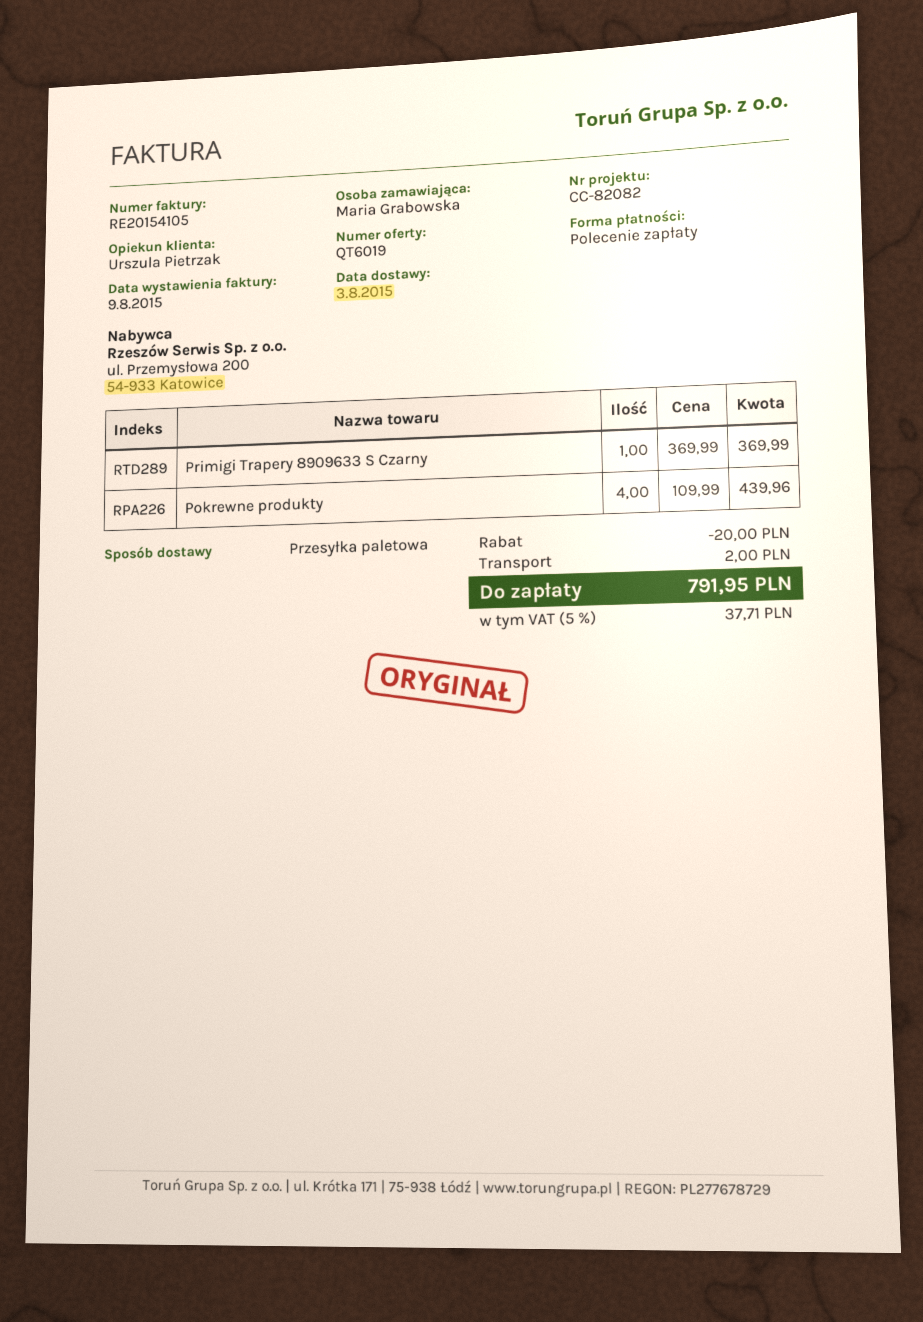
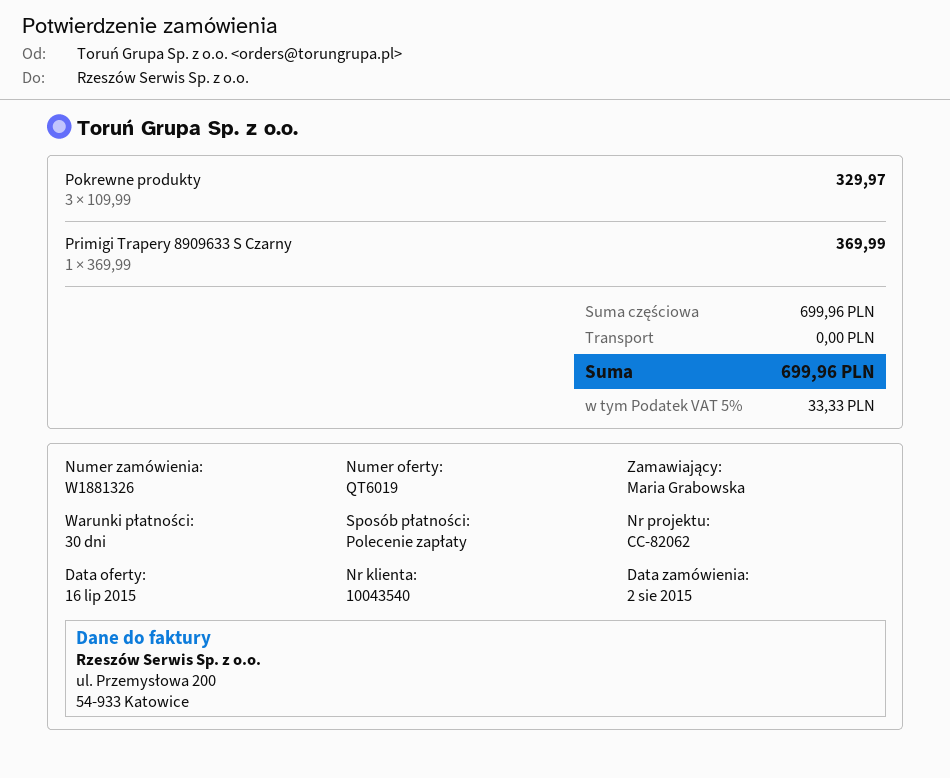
reference: CC-82082 -> CC-82062
Pokrewne produkty: 4 x 109.99 = 439.96 -> 3 x 109.99 = 329.97
discount: 20.00 -> none
shipping: 2.00 -> 0.00
tax: 5% = 37.71 -> 5% = 33.33
total: 791.95 -> 699.96

